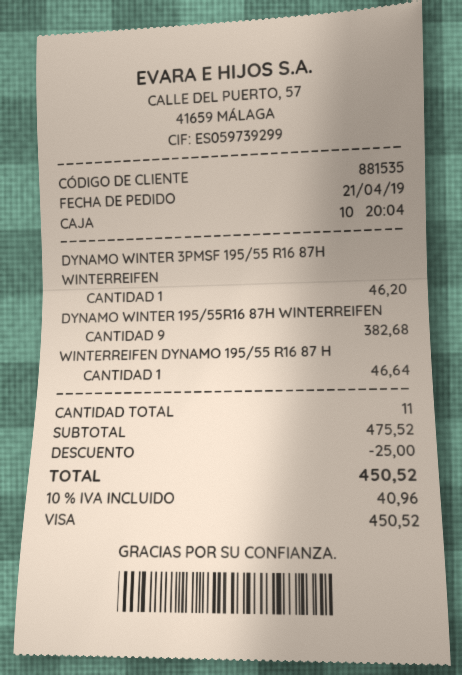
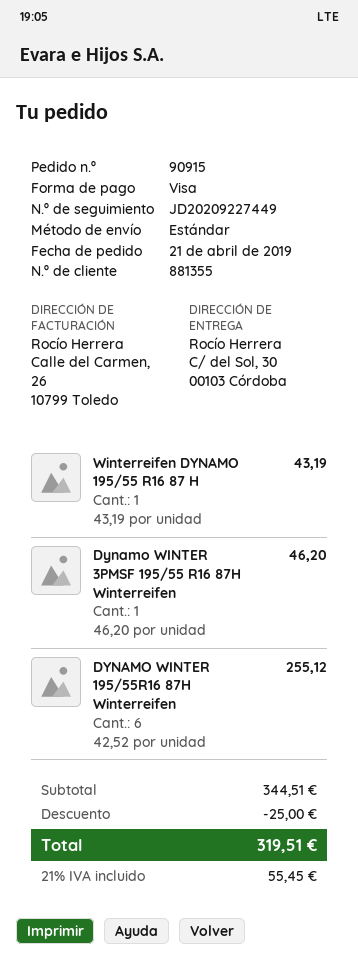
customer number: 881535 -> 881355
DYNAMO WINTER 195/55R16 87H WINTERREIFEN: 9 for 382.68 -> 6 for 255.12
WINTERREIFEN DYNAMO 195/55 R16 87 H: 1 for 46.64 -> 1 for 43.19
subtotal: 475.52 -> 344.51
tax: 10% = 40.96 -> 21% = 55.45
total: 450.52 -> 319.51

